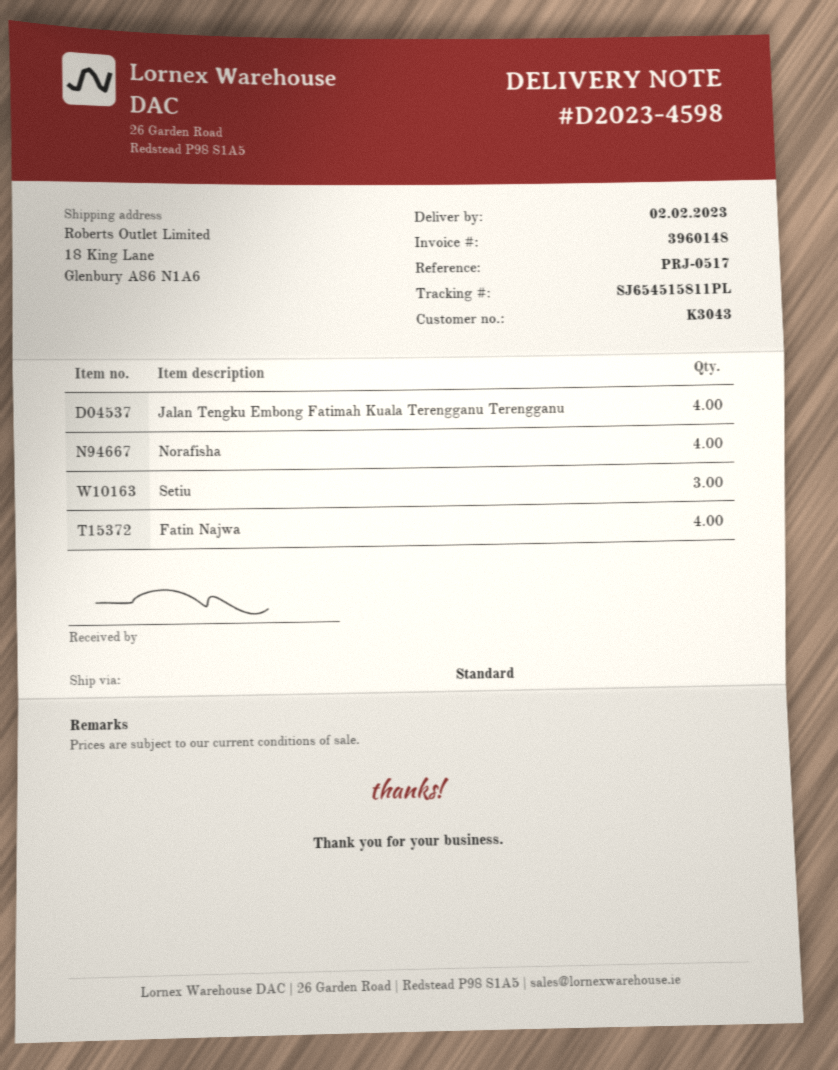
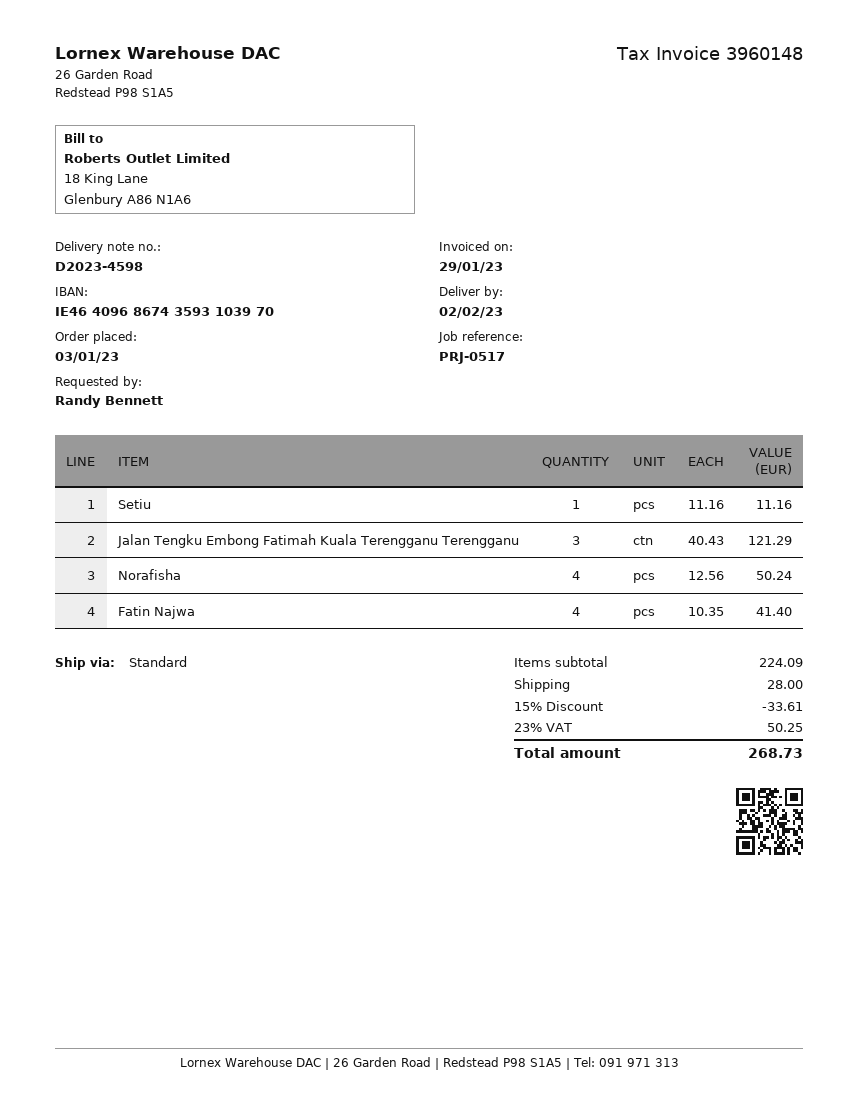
Jalan Tengku Embong Fatimah Kuala Terengganu Terengganu: 4 -> 3
Setiu: 3 -> 1

